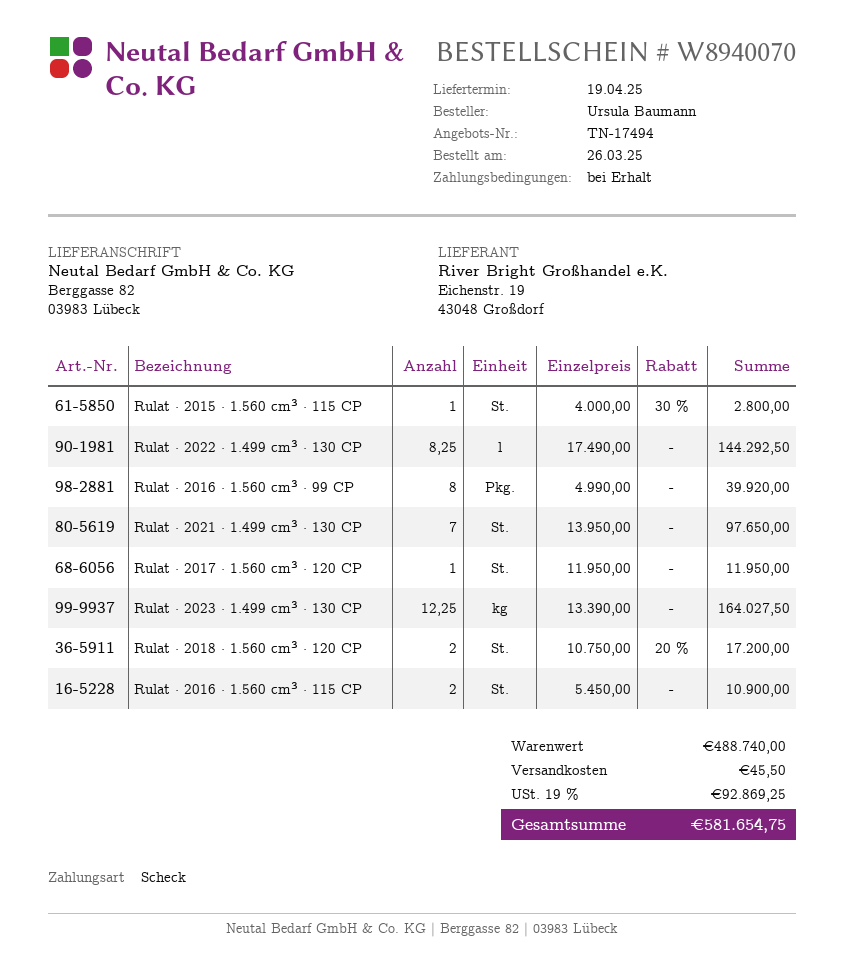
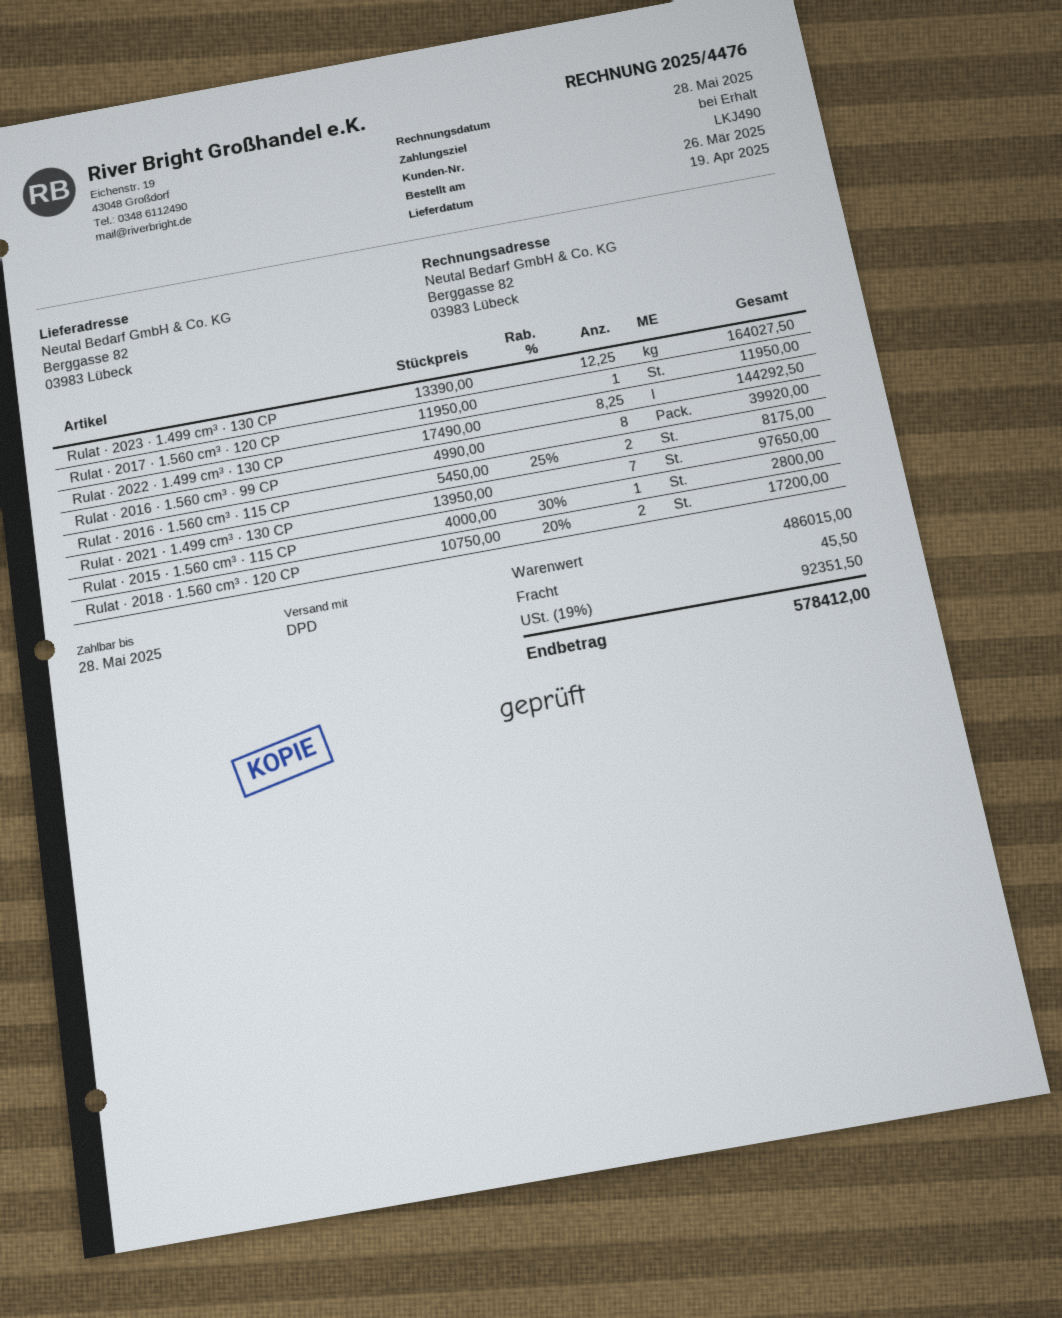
Rulat · 2016 · 1.560 cm³ · 115 CP: 2 x 5450.00 = 10900.00 -> 2 x 5450.00 - 25% = 8175.00
subtotal: 488740.00 -> 486015.00
tax: 19% = 92869.25 -> 19% = 92351.50
total: 581654.75 -> 578412.00

